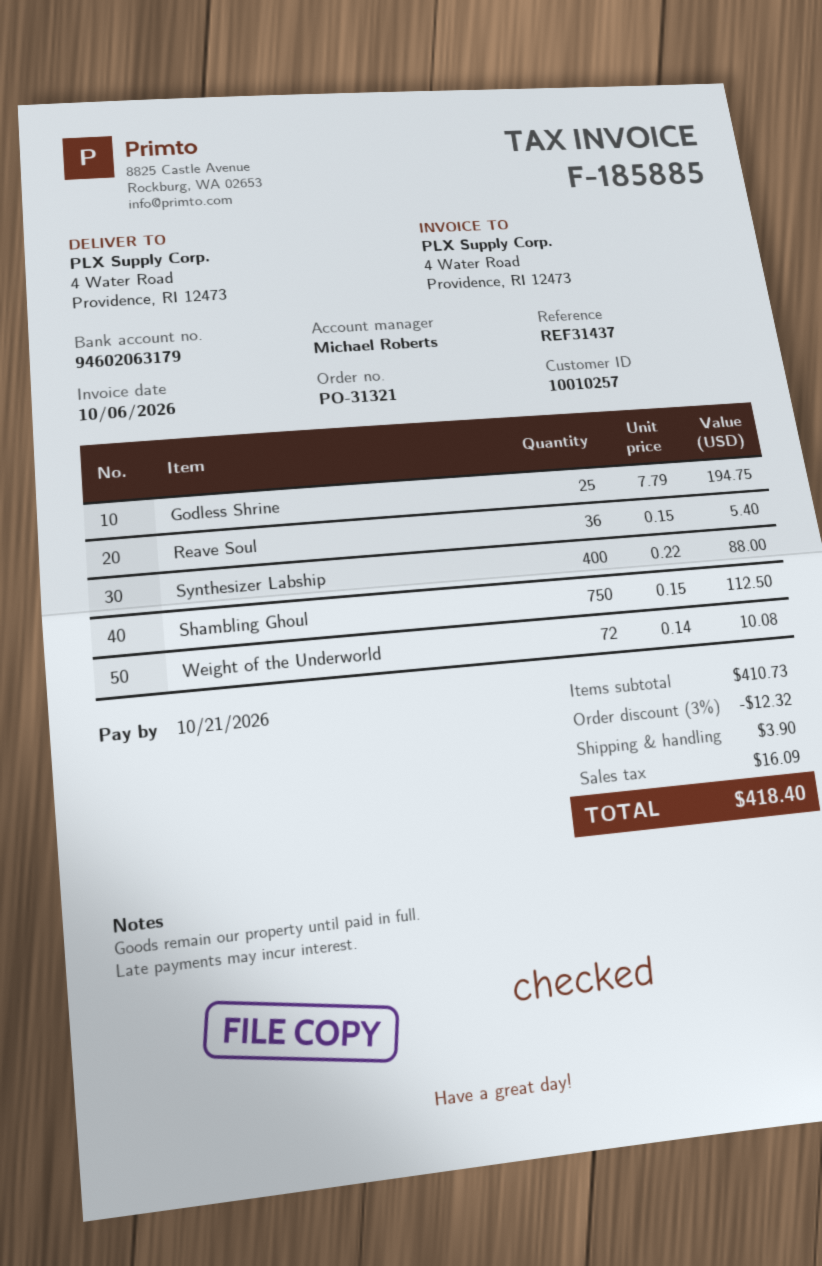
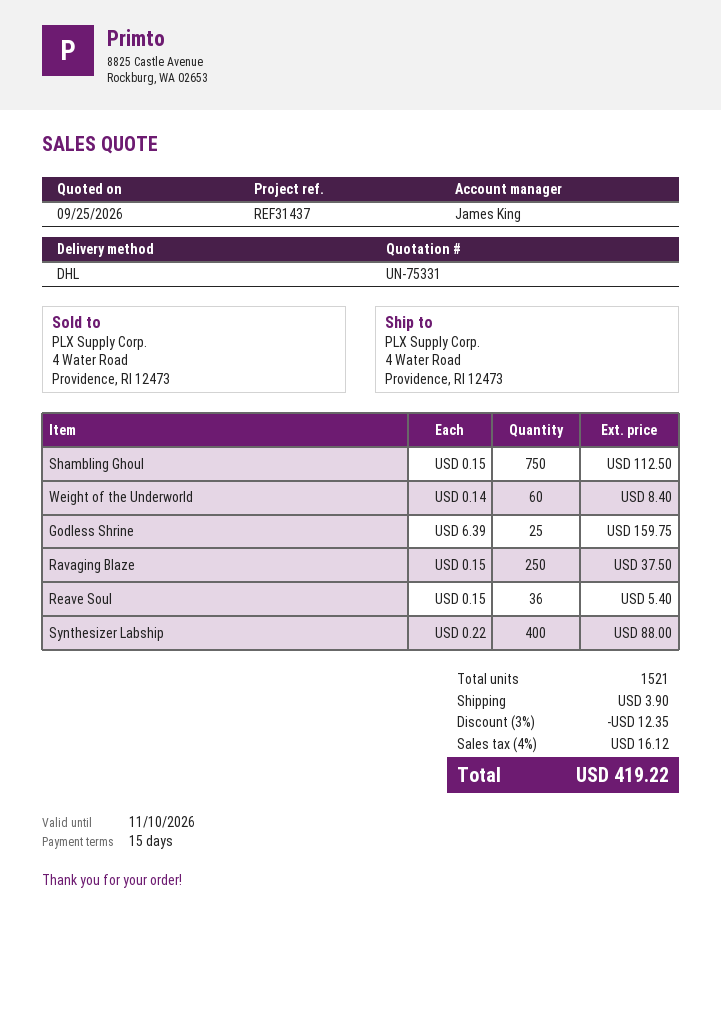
sales rep: Michael Roberts -> James King
Godless Shrine: 25 x 7.79 = 194.75 -> 25 x 6.39 = 159.75
Weight of the Underworld: 72 x 0.14 = 10.08 -> 60 x 0.14 = 8.40
Ravaging Blaze: none -> 250 x 0.15 = 37.50
discount: 3% = 12.32 -> 3% = 12.35
tax: 16.09 -> 16.12
total: 418.40 -> 419.22

